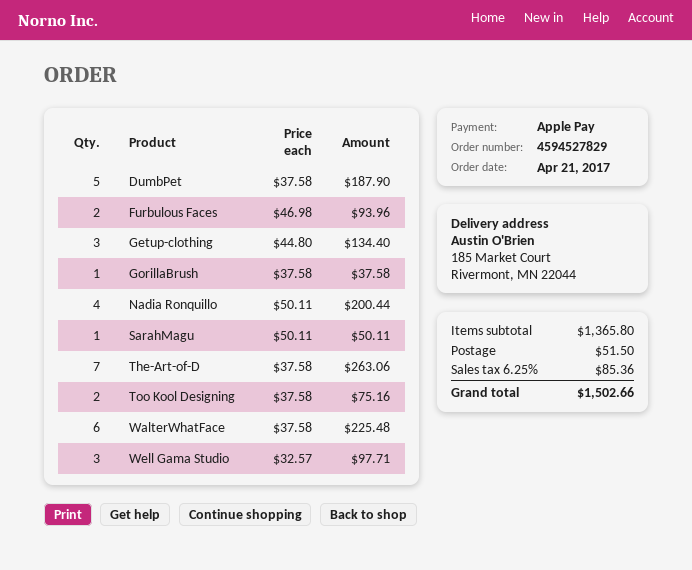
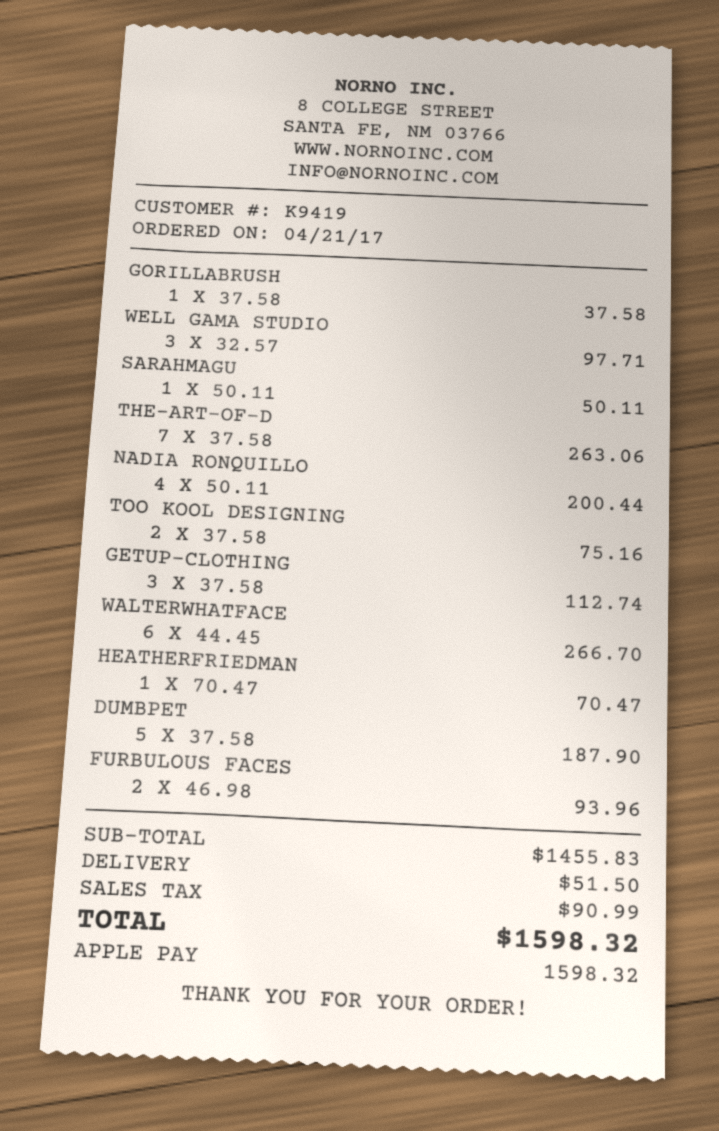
Getup-clothing: 3 x 44.80 = 134.40 -> 3 x 37.58 = 112.74
WalterWhatFace: 6 x 37.58 = 225.48 -> 6 x 44.45 = 266.70
HEATHERFRIEDMAN: none -> 1 x 70.47 = 70.47
subtotal: 1365.80 -> 1455.83
tax: 85.36 -> 90.99
total: 1502.66 -> 1598.32

